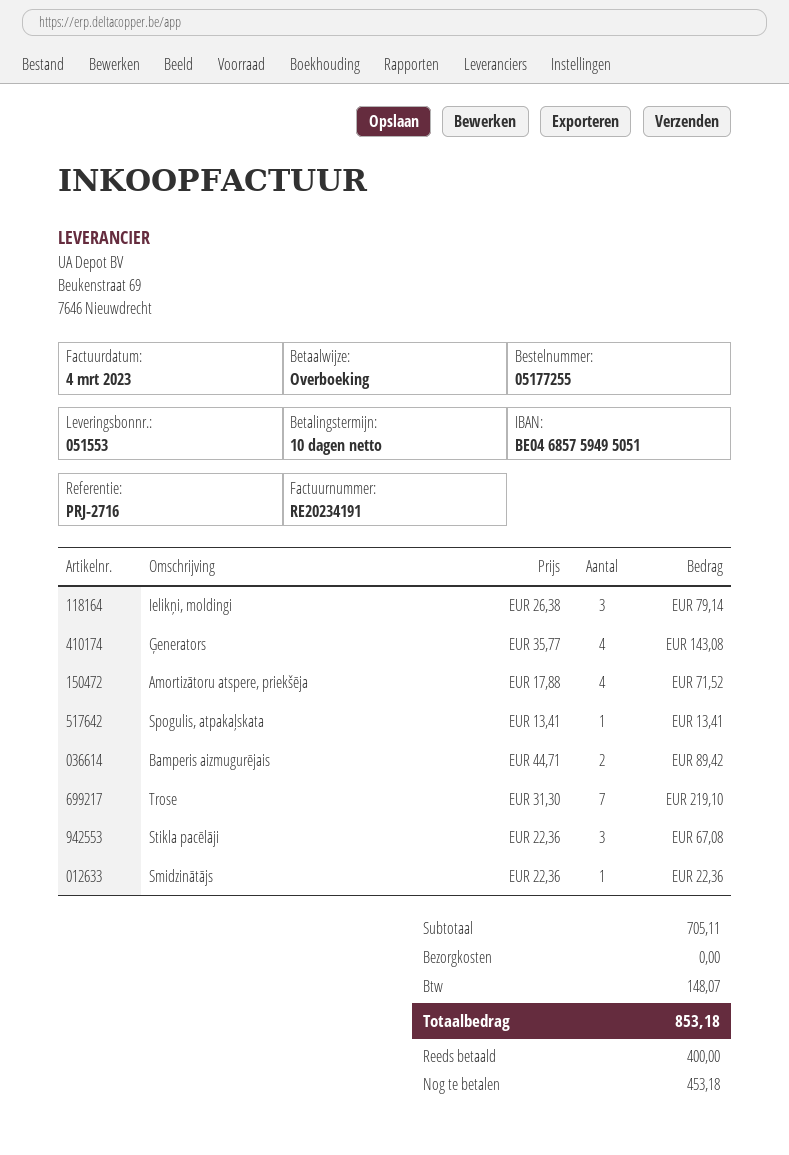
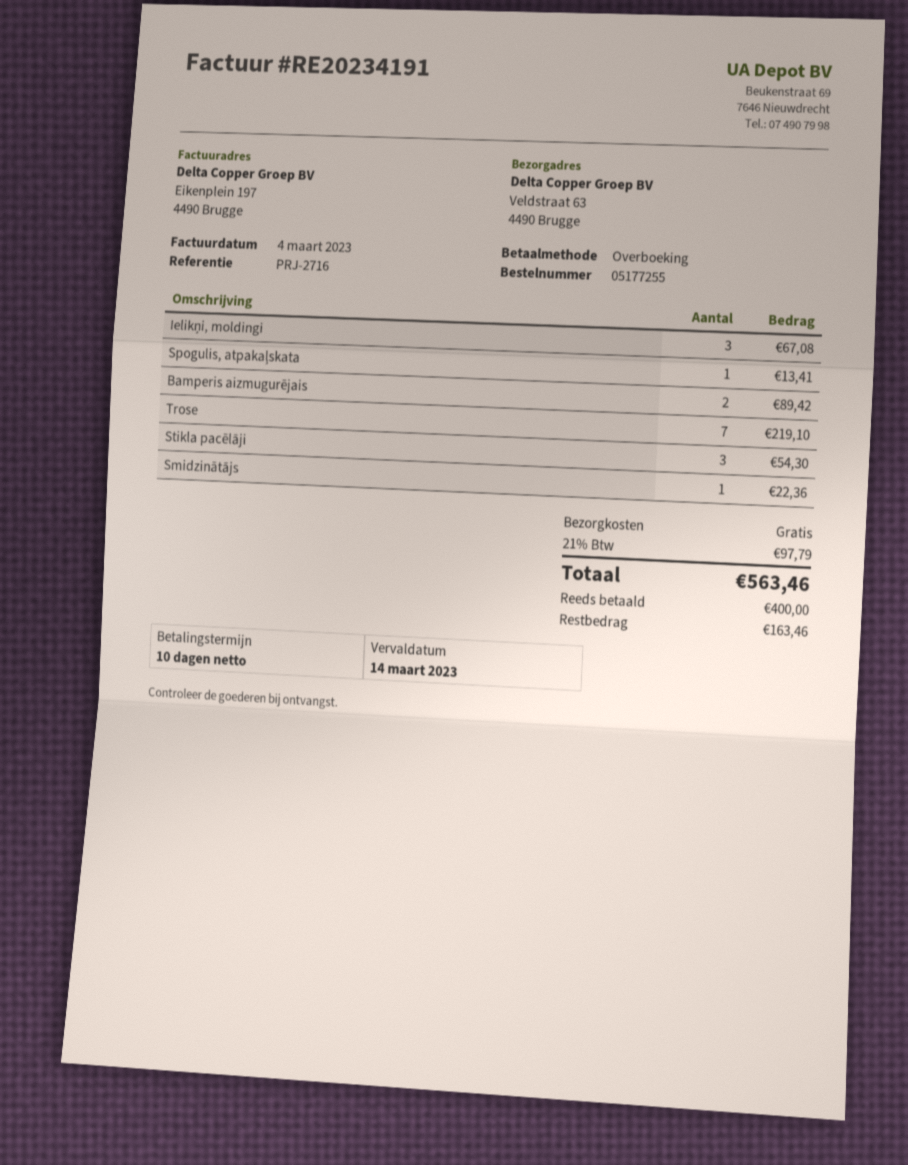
Ielikņi, moldingi: 3 for 79.14 -> 3 for 67.08
Ģenerators: 4 for 143.08 -> none
Amortizātoru atspere, priekšēja: 4 for 71.52 -> none
Stikla pacēlāji: 3 for 67.08 -> 3 for 54.30
tax: 148.07 -> 97.79
total: 853.18 -> 563.46
balance: 453.18 -> 163.46

